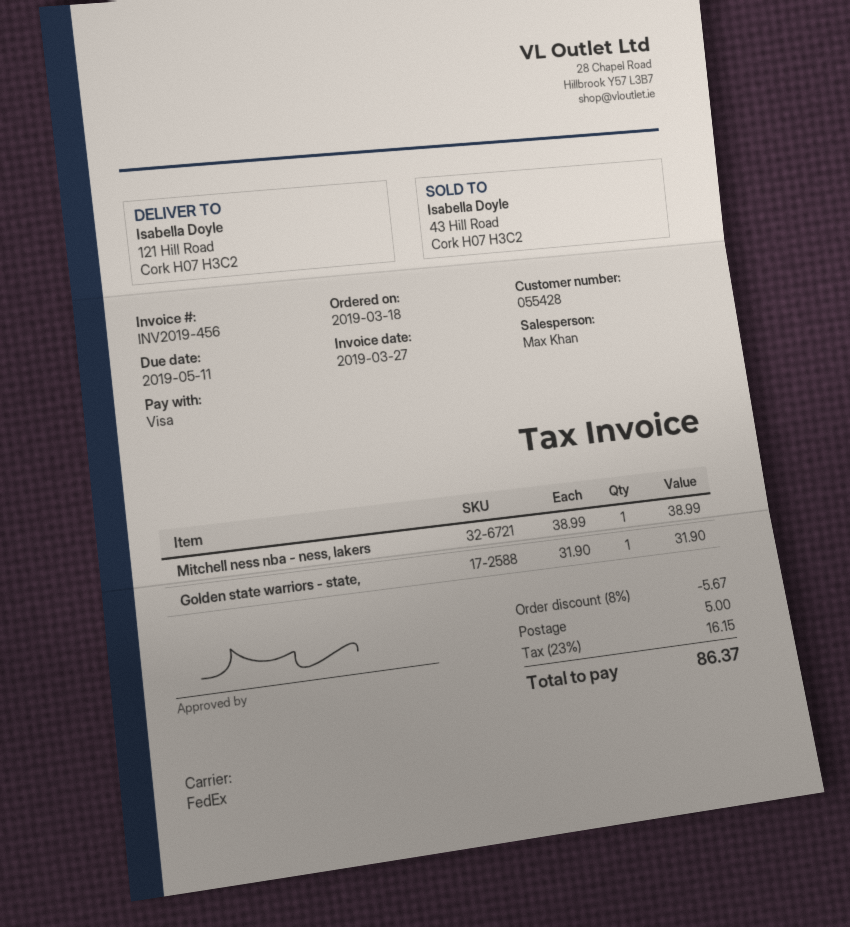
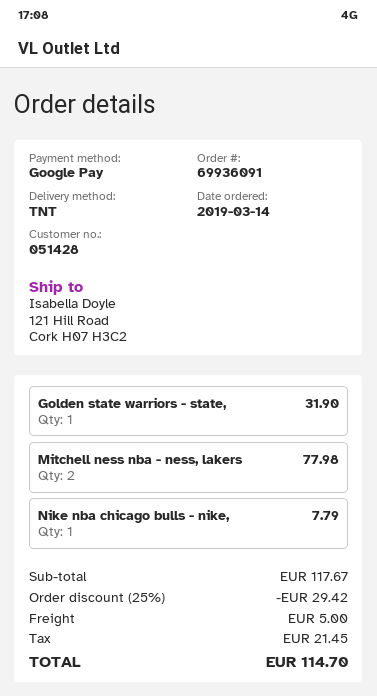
order date: 2019-03-18 -> 2019-03-14
customer number: 055428 -> 051428
payment method: Visa -> Google Pay
shipping method: FedEx -> TNT
Mitchell ness nba - ness, lakers: 1 for 38.99 -> 2 for 77.98
Nike nba chicago bulls - nike,: none -> 1 for 7.79
discount: 8% = 5.67 -> 25% = 29.42
tax: 16.15 -> 21.45
total: 86.37 -> 114.70

